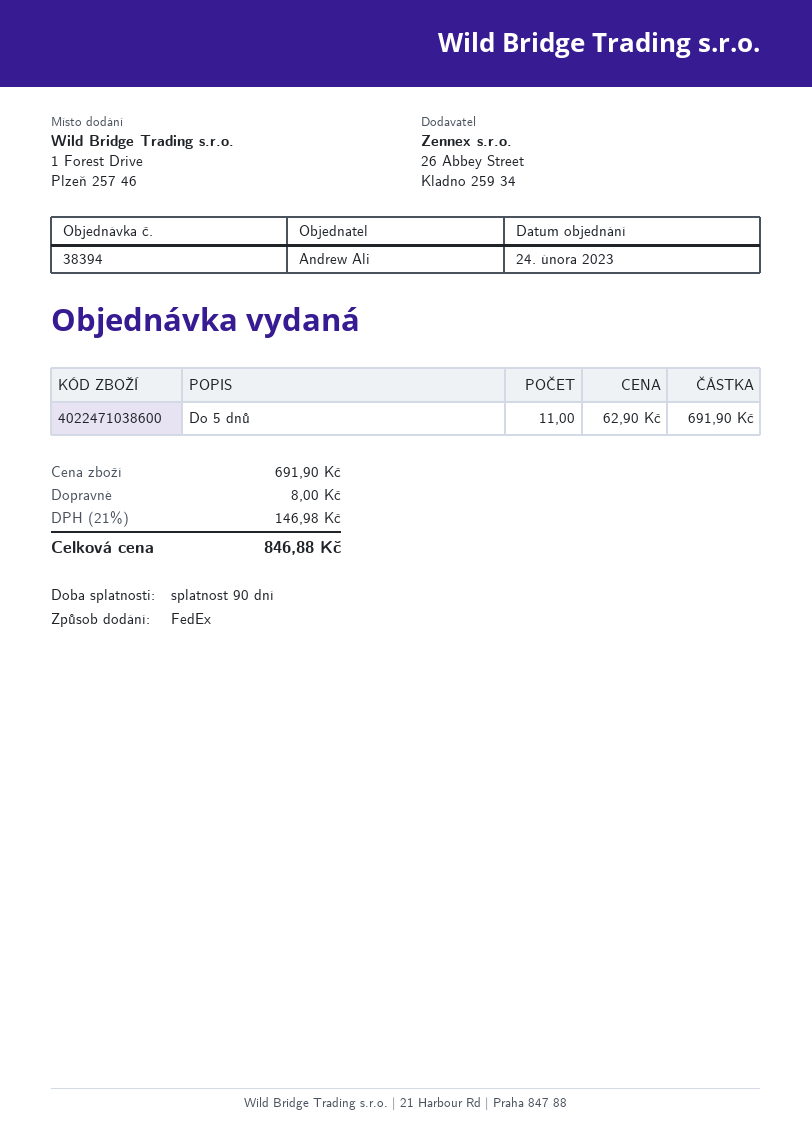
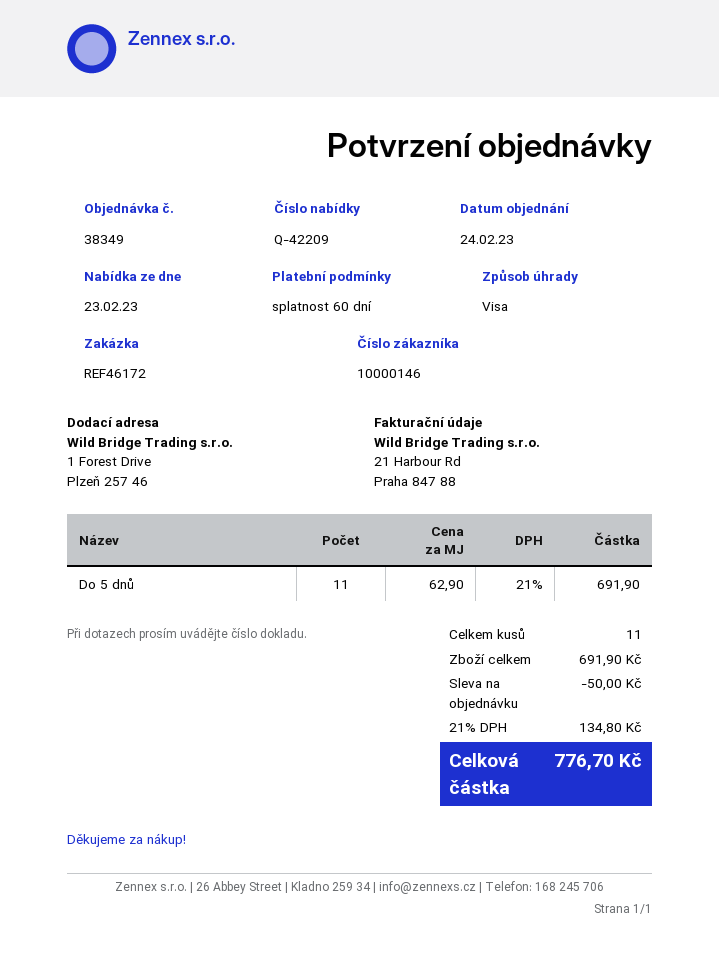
order number: 38394 -> 38349
payment terms: 90 days -> 60 days
discount: none -> 50.00
shipping: 8.00 -> none
tax: 21% = 146.98 -> 21% = 134.80
total: 846.88 -> 776.70

